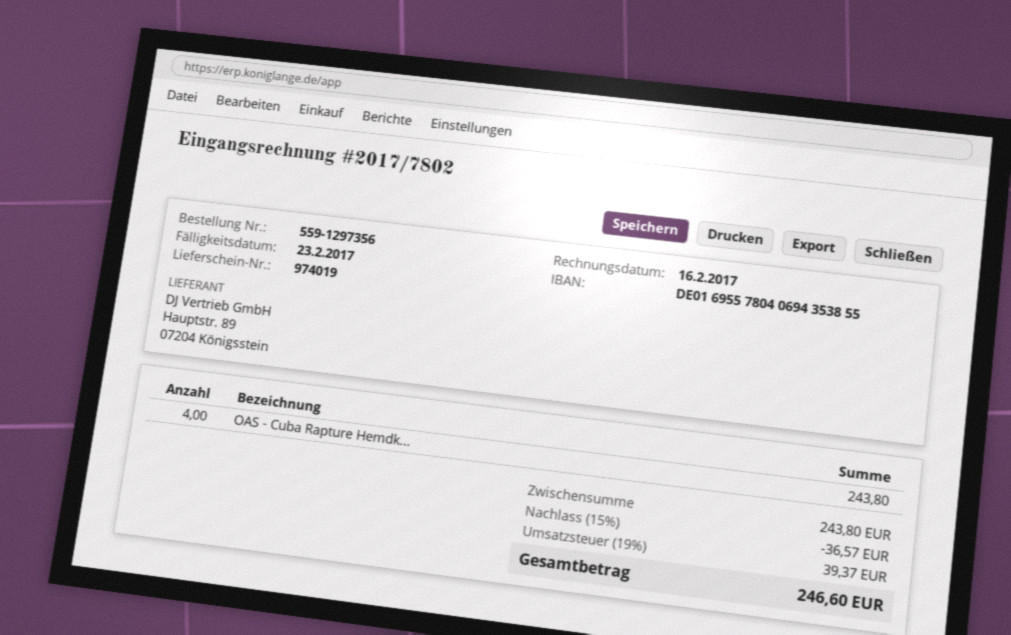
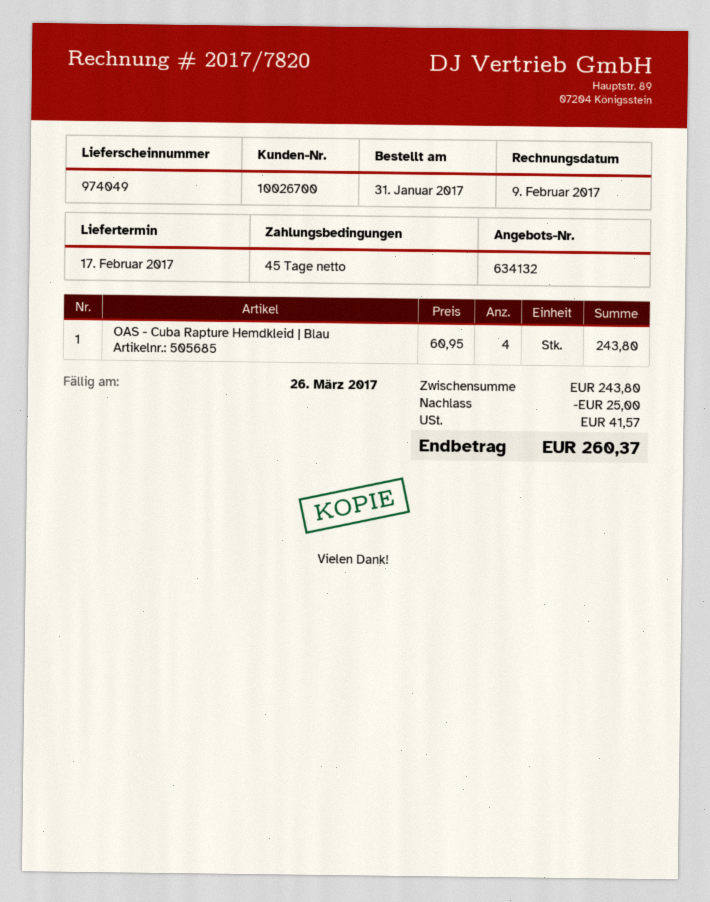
delivery note number: 974019 -> 974049
invoice number: 2017/7802 -> 2017/7820
invoice date: 2017-02-16 -> 2017-02-09
due date: 2017-02-23 -> 2017-03-26
discount: 36.57 -> 25.00
tax: 39.37 -> 41.57
total: 246.60 -> 260.37

